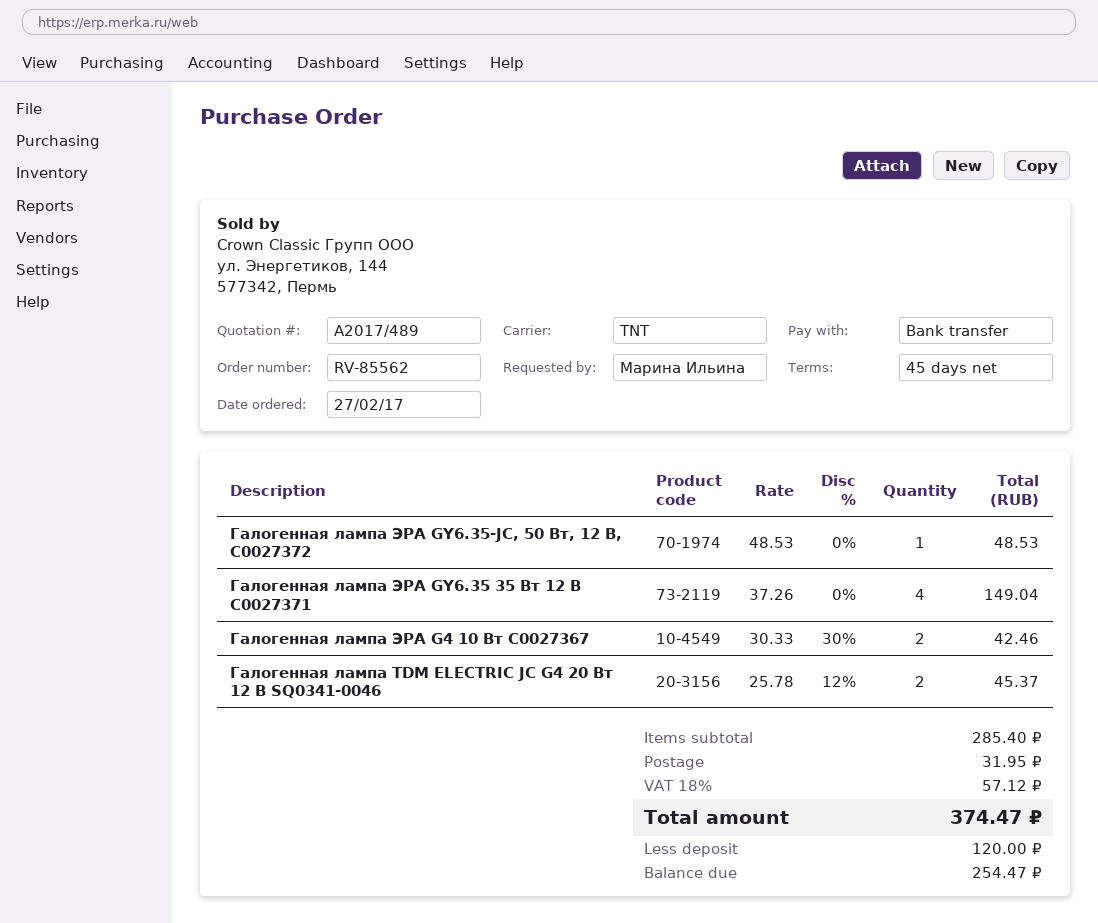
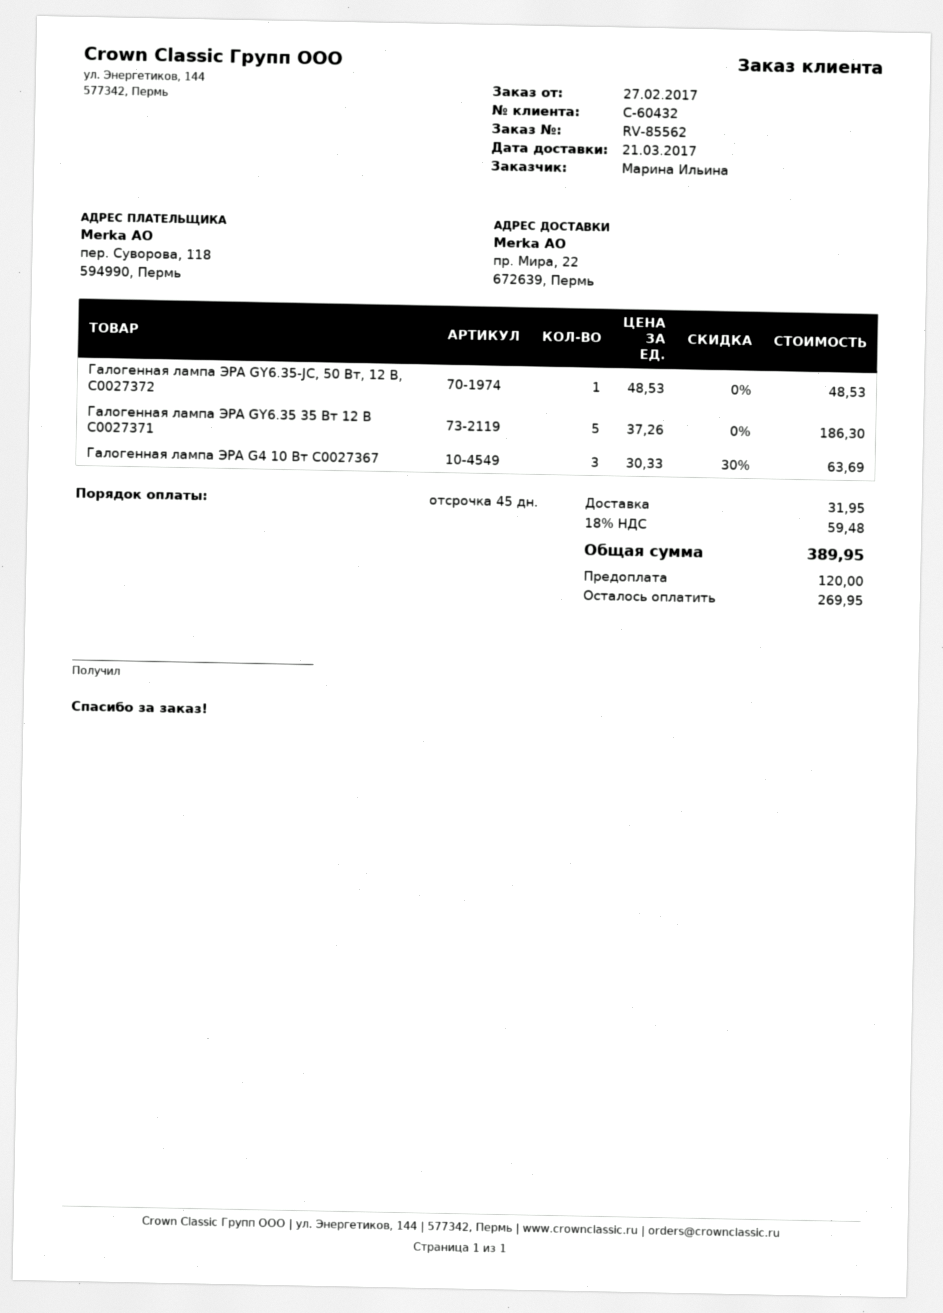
Галогенная лампа ЭРА GY6.35 35 Вт 12 В C0027371: 4 x 37.26 = 149.04 -> 5 x 37.26 = 186.30
Галогенная лампа ЭРА G4 10 Вт C0027367: 2 x 30.33 - 30% = 42.46 -> 3 x 30.33 - 30% = 63.69
Галогенная лампа TDM ELECTRIC JC G4 20 Вт 12 В SQ0341-0046: 2 x 25.78 - 12% = 45.37 -> none
tax: 18% = 57.12 -> 18% = 59.48
total: 374.47 -> 389.95
balance: 254.47 -> 269.95

